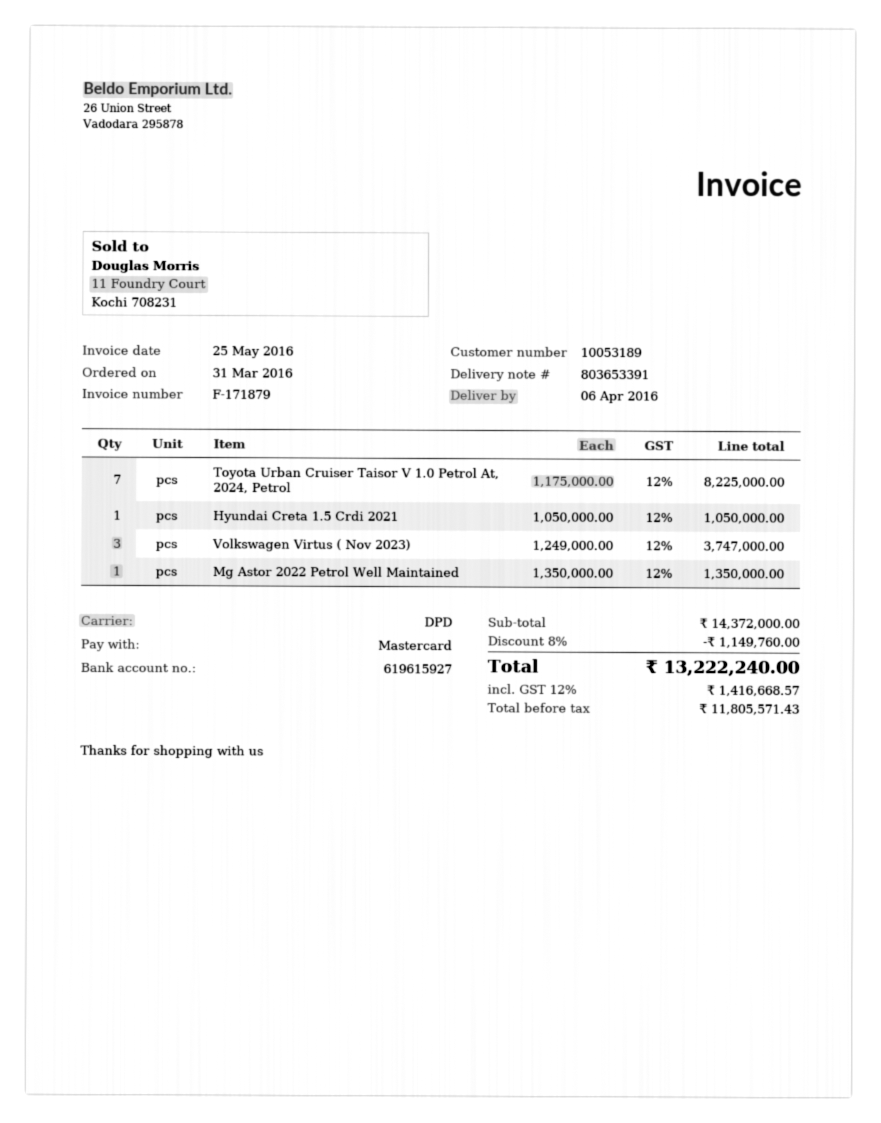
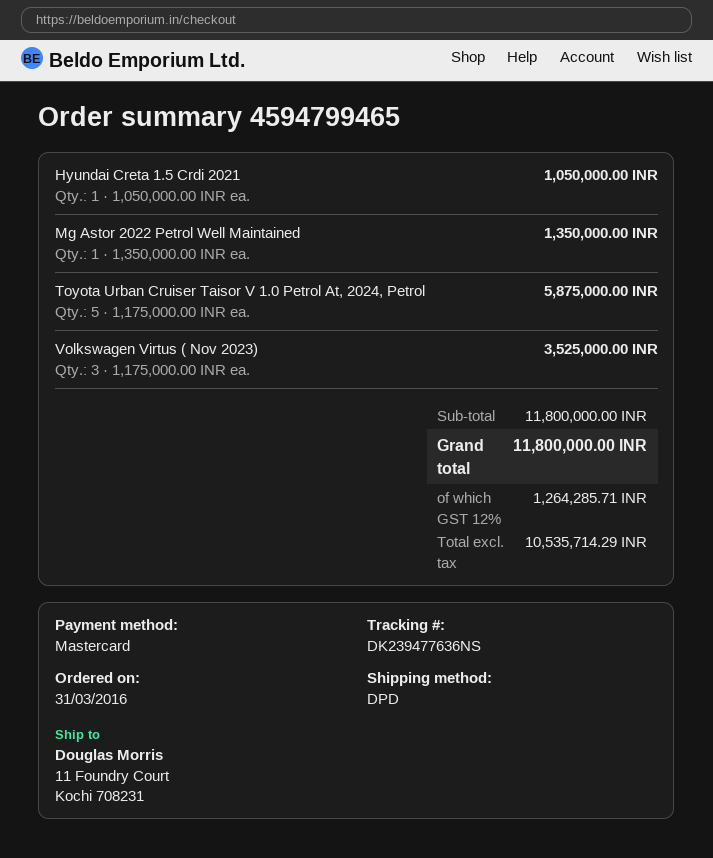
Toyota Urban Cruiser Taisor V 1.0 Petrol At, 2024, Petrol: 7 x 1175000.00 = 8225000.00 -> 5 x 1175000.00 = 5875000.00
Volkswagen Virtus ( Nov 2023): 3 x 1249000.00 = 3747000.00 -> 3 x 1175000.00 = 3525000.00
subtotal: 14372000.00 -> 11800000.00
discount: 8% = 1149760.00 -> none
net: 11805571.43 -> 10535714.29
tax: 12% = 1416668.57 -> 12% = 1264285.71
total: 13222240.00 -> 11800000.00

